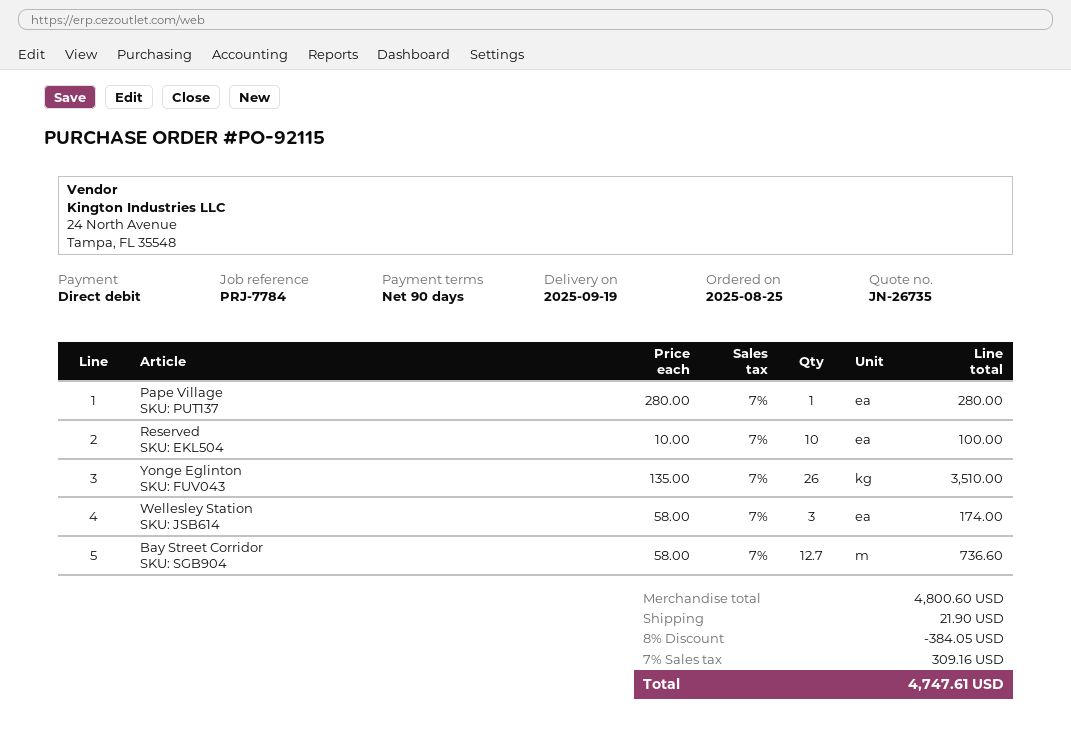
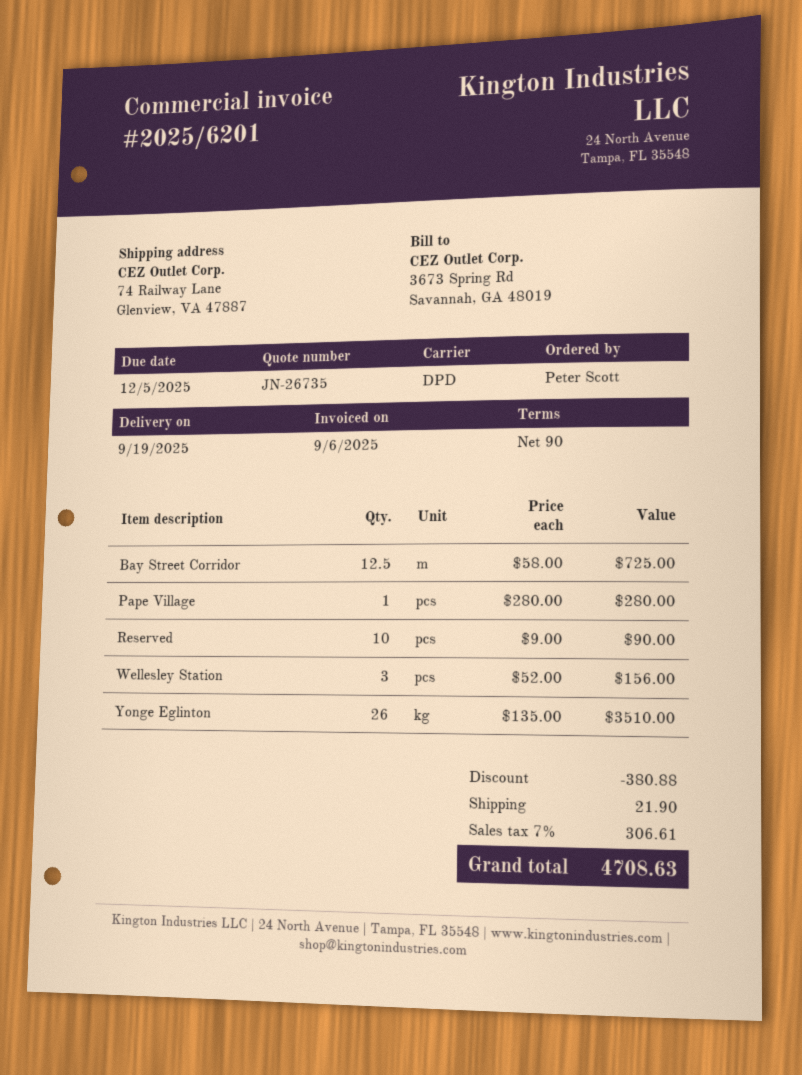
Reserved: 10 x 10.00 = 100.00 -> 10 x 9.00 = 90.00
Wellesley Station: 3 x 58.00 = 174.00 -> 3 x 52.00 = 156.00
Bay Street Corridor: 12.7 x 58.00 = 736.60 -> 12.5 x 58.00 = 725.00
discount: 384.05 -> 380.88
tax: 7% = 309.16 -> 7% = 306.61
total: 4747.61 -> 4708.63

